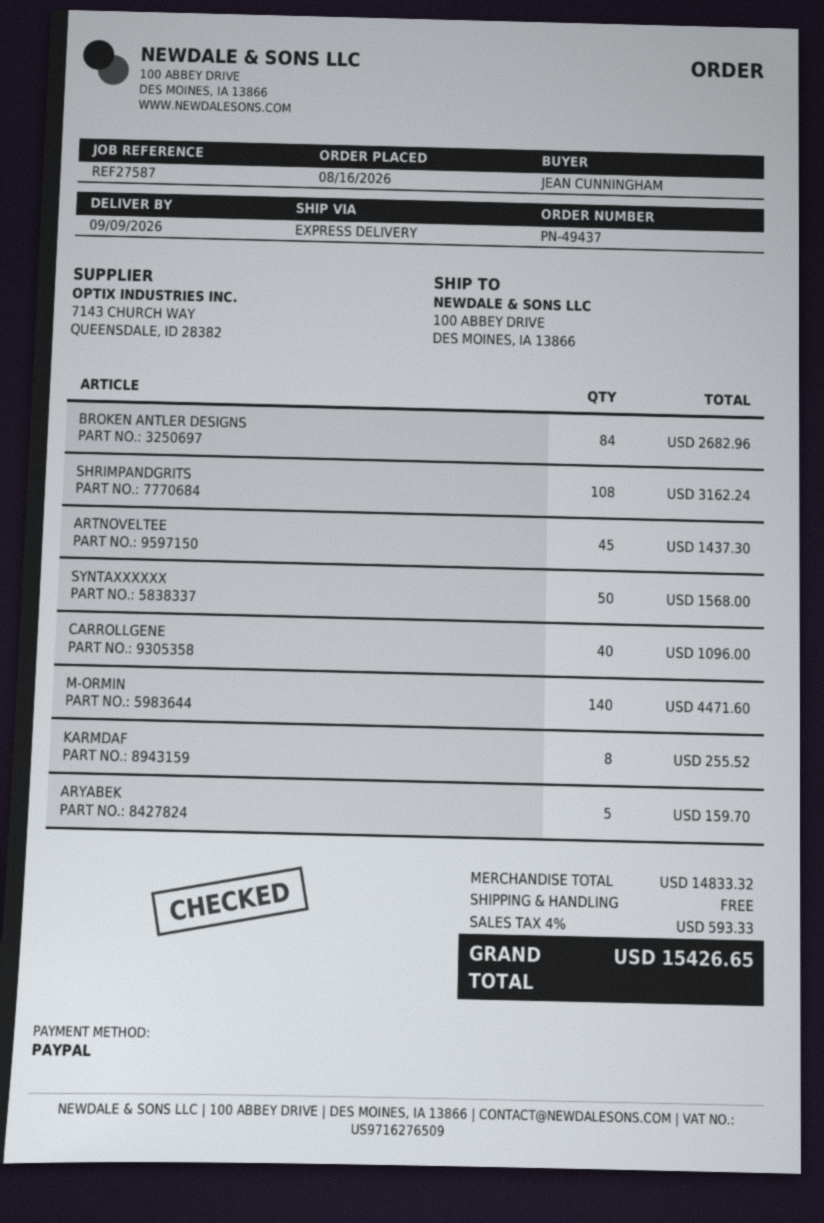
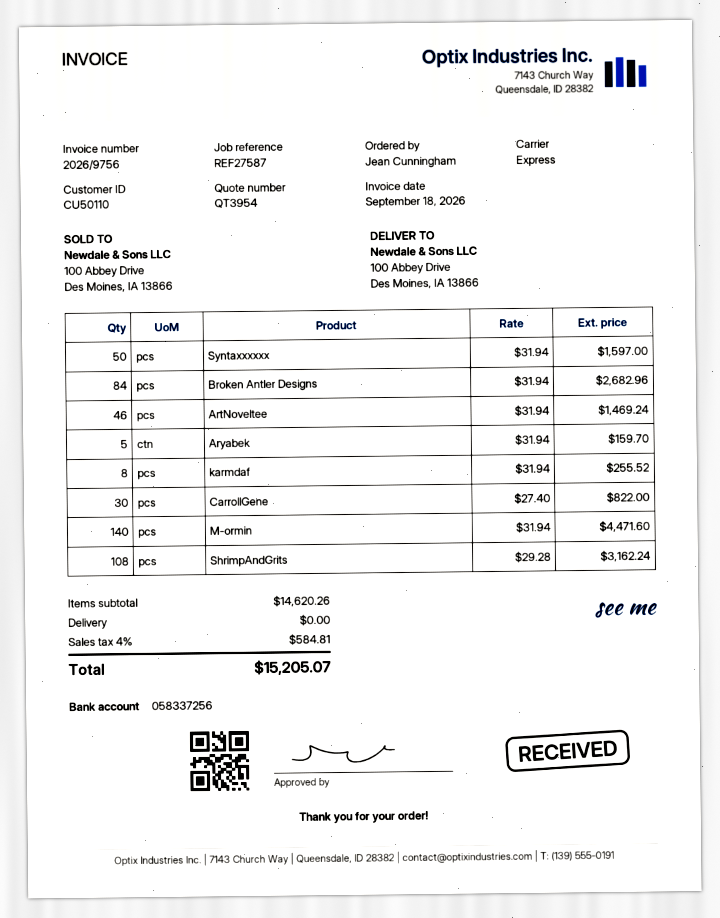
ARTNOVELTEE: 45 for 1437.30 -> 46 for 1469.24
SYNTAXXXXXX: 50 for 1568.00 -> 50 for 1597.00
CARROLLGENE: 40 for 1096.00 -> 30 for 822.00
subtotal: 14833.32 -> 14620.26
tax: 4% = 593.33 -> 4% = 584.81
total: 15426.65 -> 15205.07

